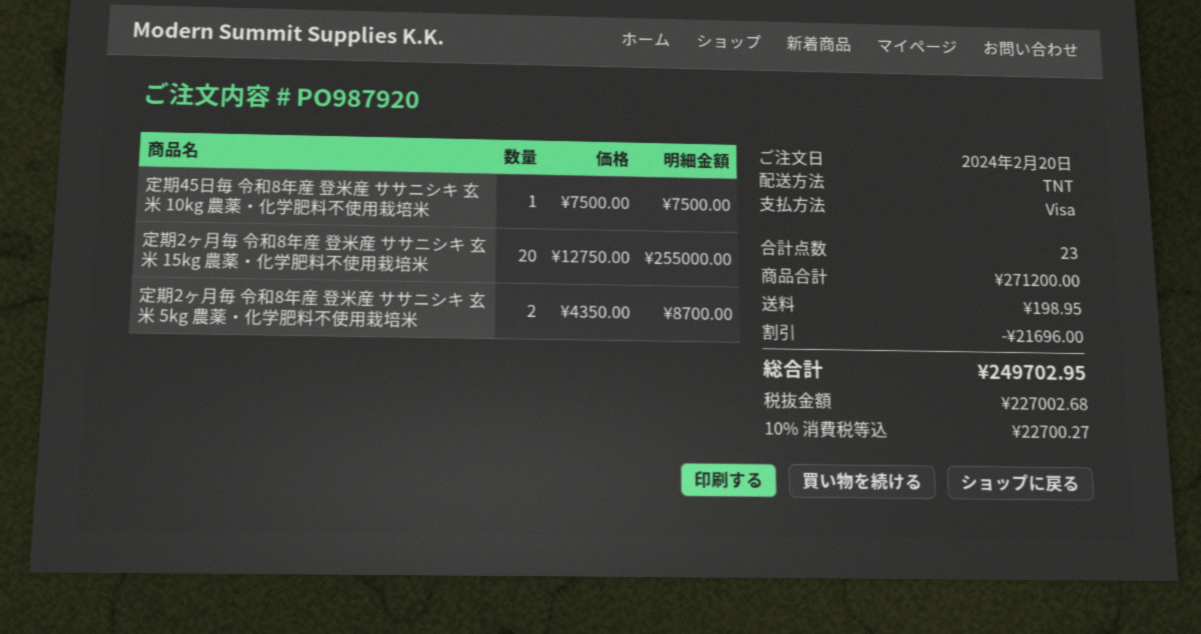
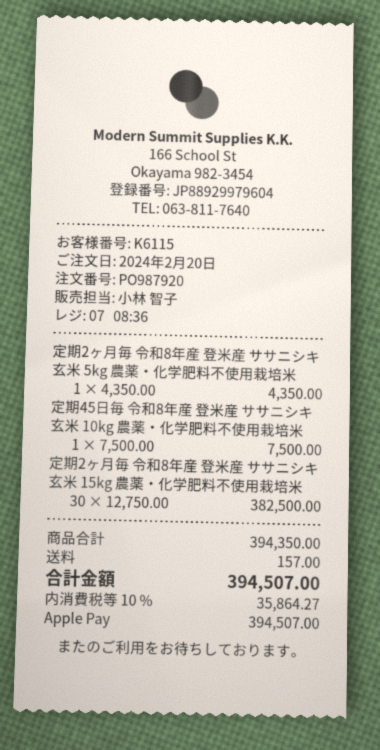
payment method: Visa -> Apple Pay
定期2ヶ月毎 令和8年産 登米産 ササニシキ 玄米 15kg 農薬・化学肥料不使用栽培米: 20 x 12750.00 = 255000.00 -> 30 x 12750.00 = 382500.00
定期2ヶ月毎 令和8年産 登米産 ササニシキ 玄米 5kg 農薬・化学肥料不使用栽培米: 2 x 4350.00 = 8700.00 -> 1 x 4350.00 = 4350.00
subtotal: 271200.00 -> 394350.00
discount: 21696.00 -> none
shipping: 198.95 -> 157.00
tax: 10% = 22700.27 -> 10% = 35864.27
total: 249702.95 -> 394507.00

